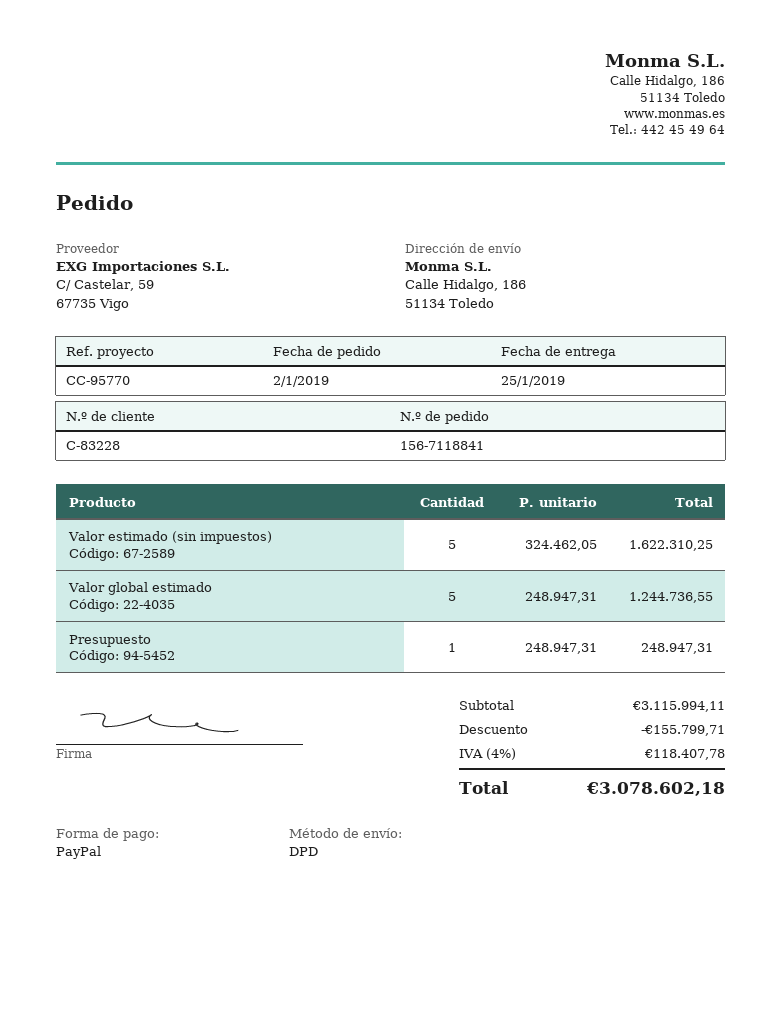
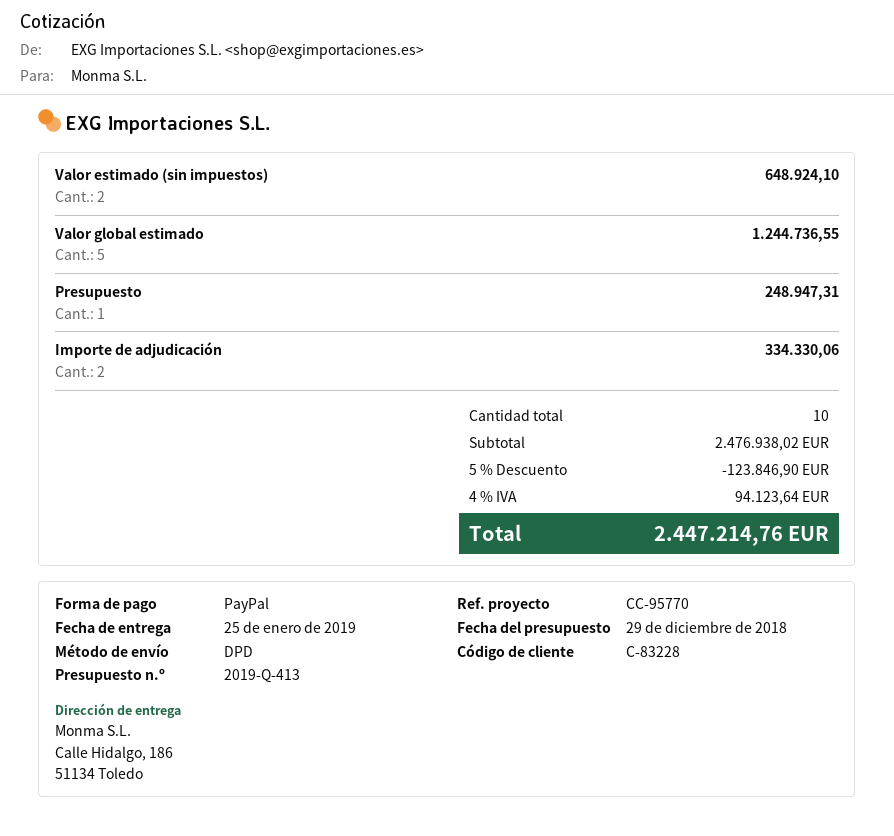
Valor estimado (sin impuestos): 5 for 1622310.25 -> 2 for 648924.10
Importe de adjudicación: none -> 2 for 334330.06
subtotal: 3115994.11 -> 2476938.02
discount: 155799.71 -> 123846.90
tax: 4% = 118407.78 -> 4% = 94123.64
total: 3078602.18 -> 2447214.76

